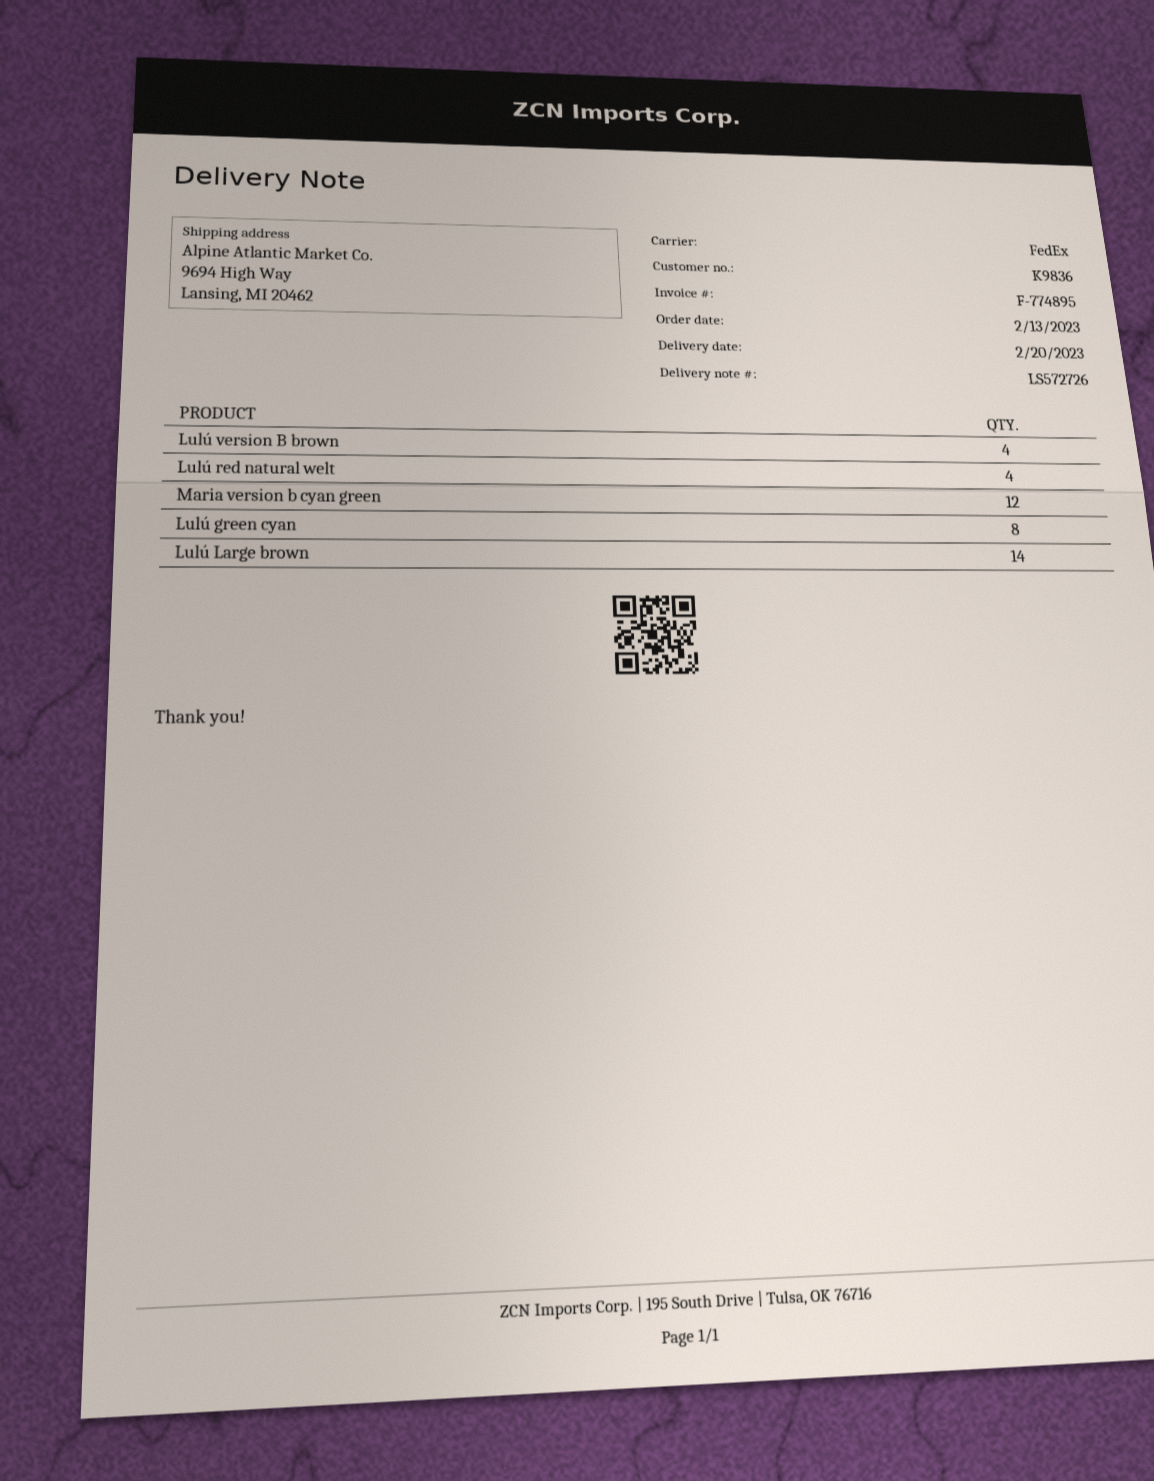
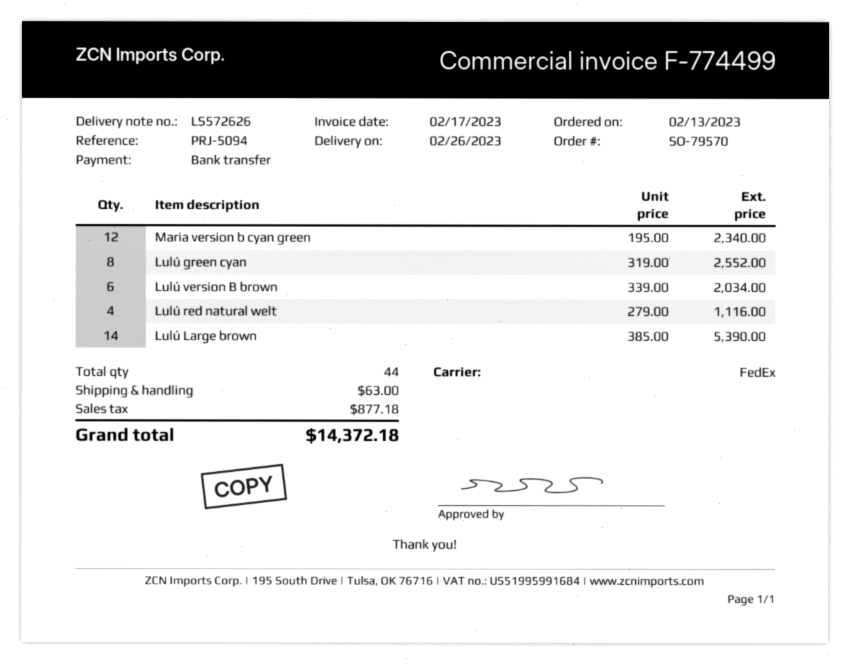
delivery note number: LS572726 -> LS572626
delivery date: 2023-02-20 -> 2023-02-26
invoice number: F-774895 -> F-774499
Lulú version B brown: 4 -> 6

